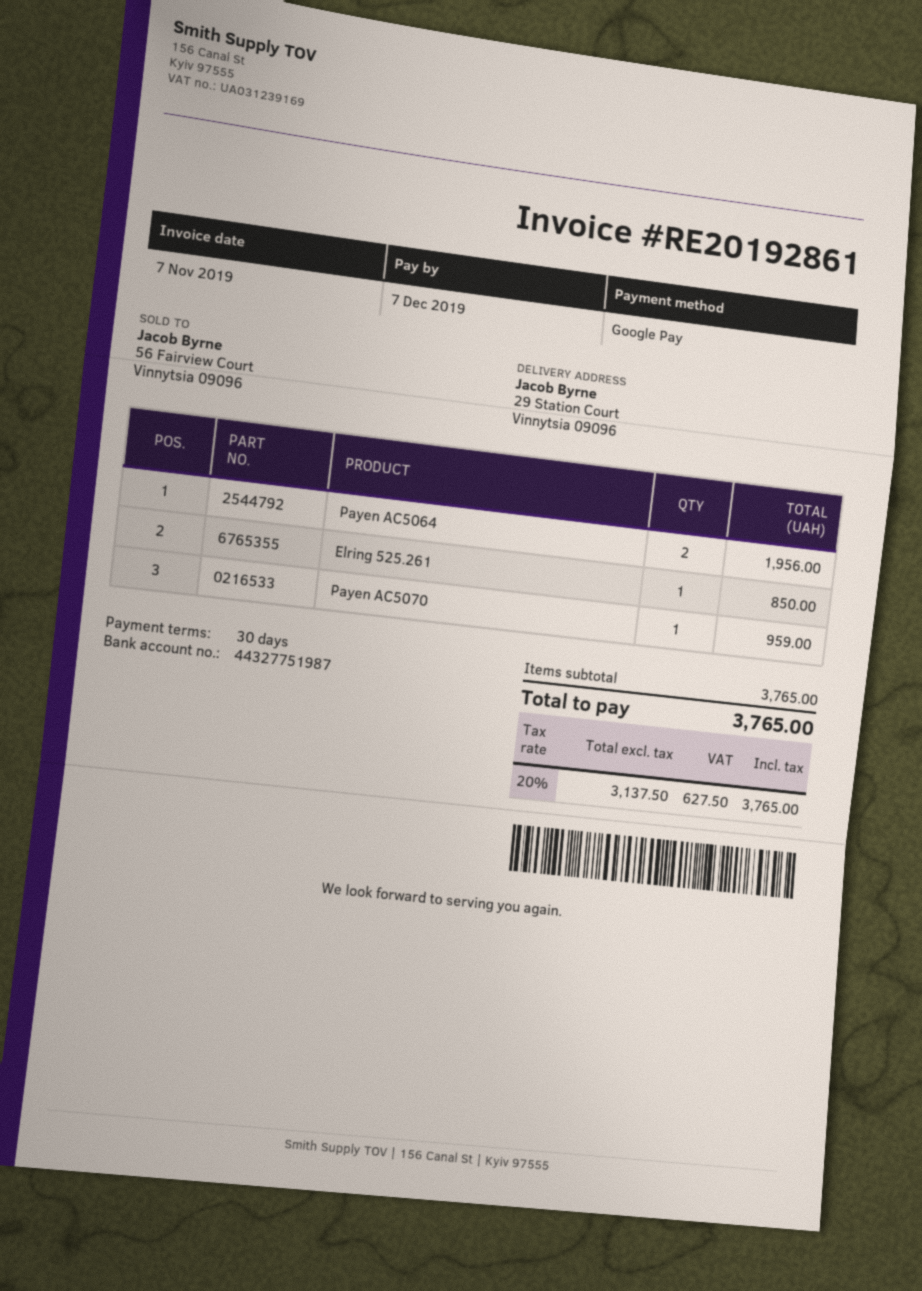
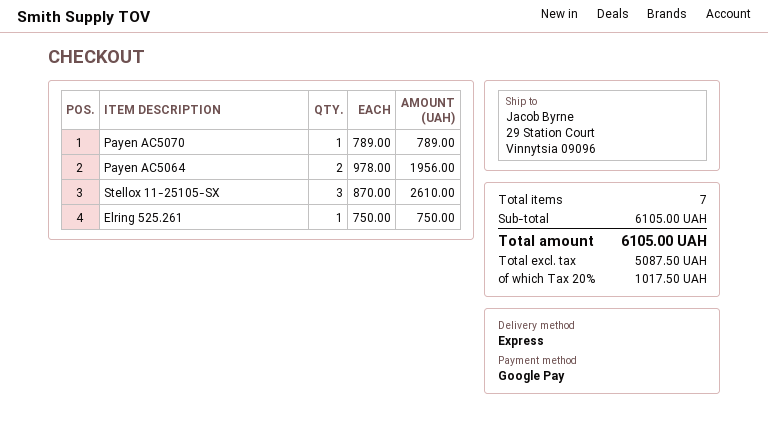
Elring 525.261: 1 for 850.00 -> 1 for 750.00
Payen AC5070: 1 for 959.00 -> 1 for 789.00
Stellox 11-25105-SX: none -> 3 for 2610.00
subtotal: 3765.00 -> 6105.00
net: 3137.50 -> 5087.50
tax: 20% = 627.50 -> 20% = 1017.50
total: 3765.00 -> 6105.00

